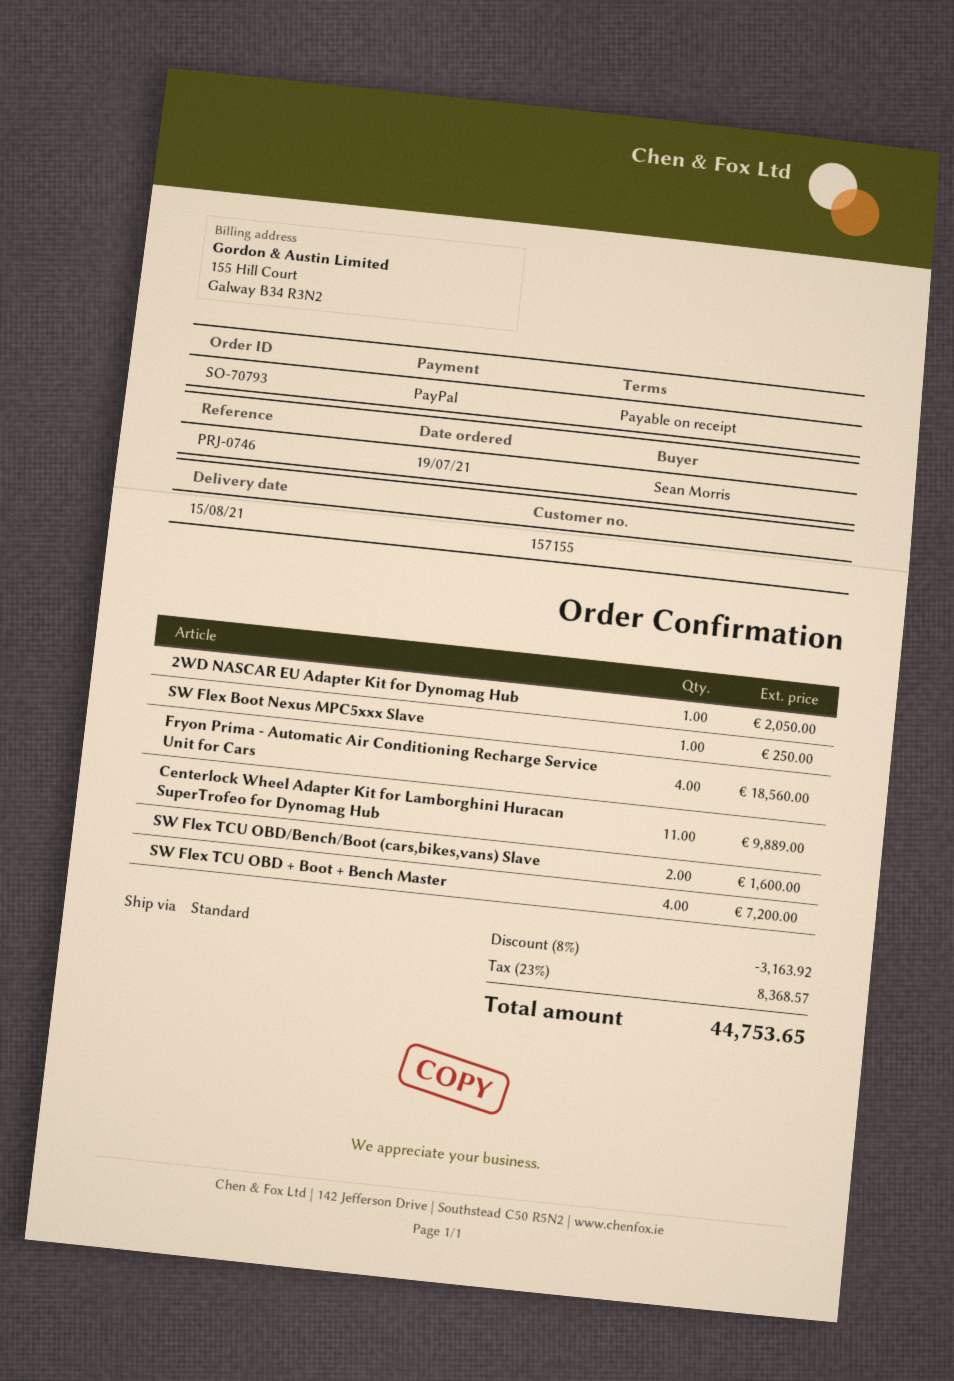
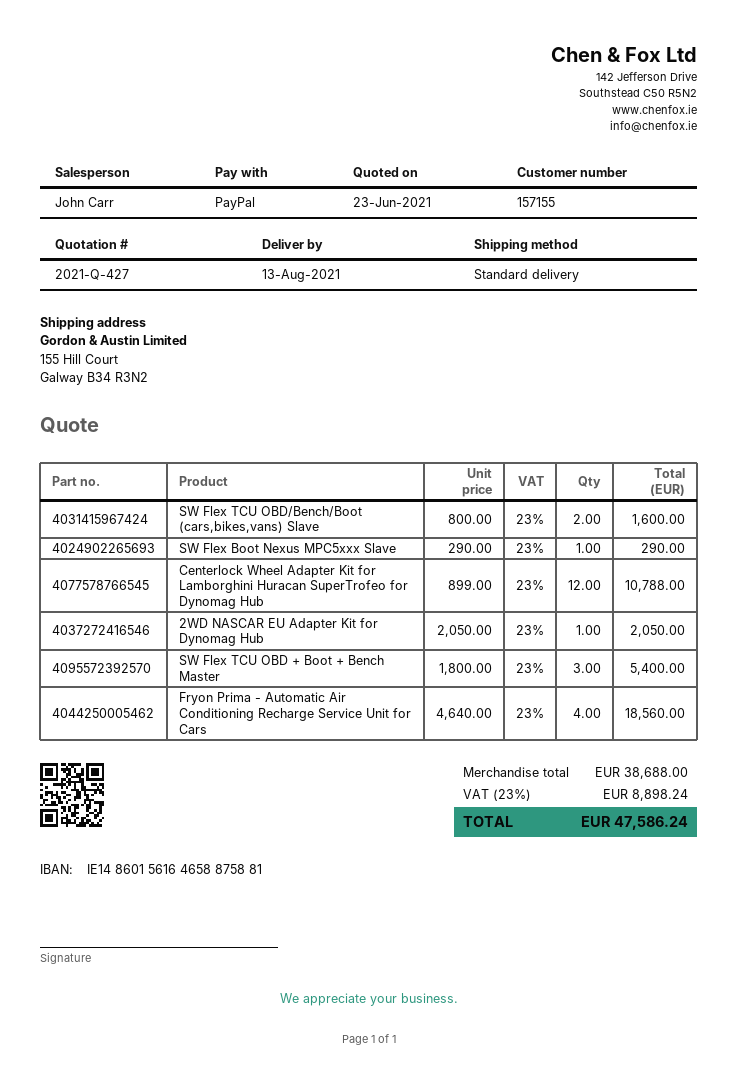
delivery date: 2021-08-15 -> 2021-08-13
SW Flex Boot Nexus MPC5xxx Slave: 1 for 250.00 -> 1 for 290.00
Centerlock Wheel Adapter Kit for Lamborghini Huracan SuperTrofeo for Dynomag Hub: 11 for 9889.00 -> 12 for 10788.00
SW Flex TCU OBD + Boot + Bench Master: 4 for 7200.00 -> 3 for 5400.00
discount: 8% = 3163.92 -> none
tax: 23% = 8368.57 -> 23% = 8898.24
total: 44753.65 -> 47586.24

